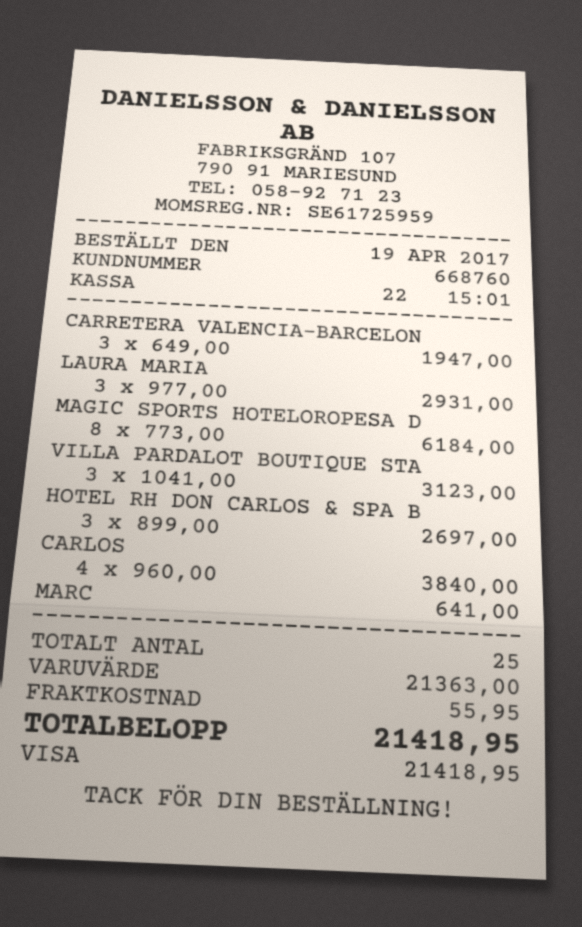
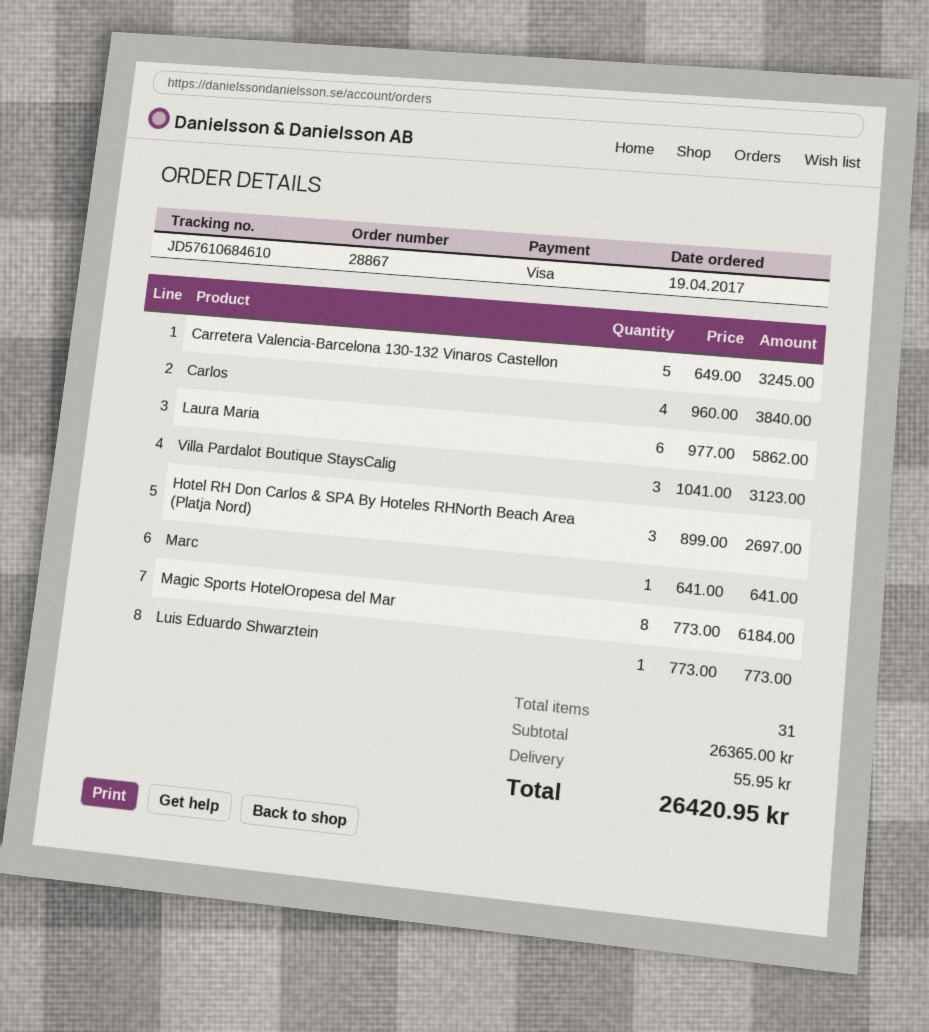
CARRETERA VALENCIA-BARCELON: 3 x 649.00 = 1947.00 -> 5 x 649.00 = 3245.00
LAURA MARIA: 3 x 977.00 = 2931.00 -> 6 x 977.00 = 5862.00
Luis Eduardo Shwarztein: none -> 1 x 773.00 = 773.00
total quantity: 25 -> 31
subtotal: 21363.00 -> 26365.00
total: 21418.95 -> 26420.95

